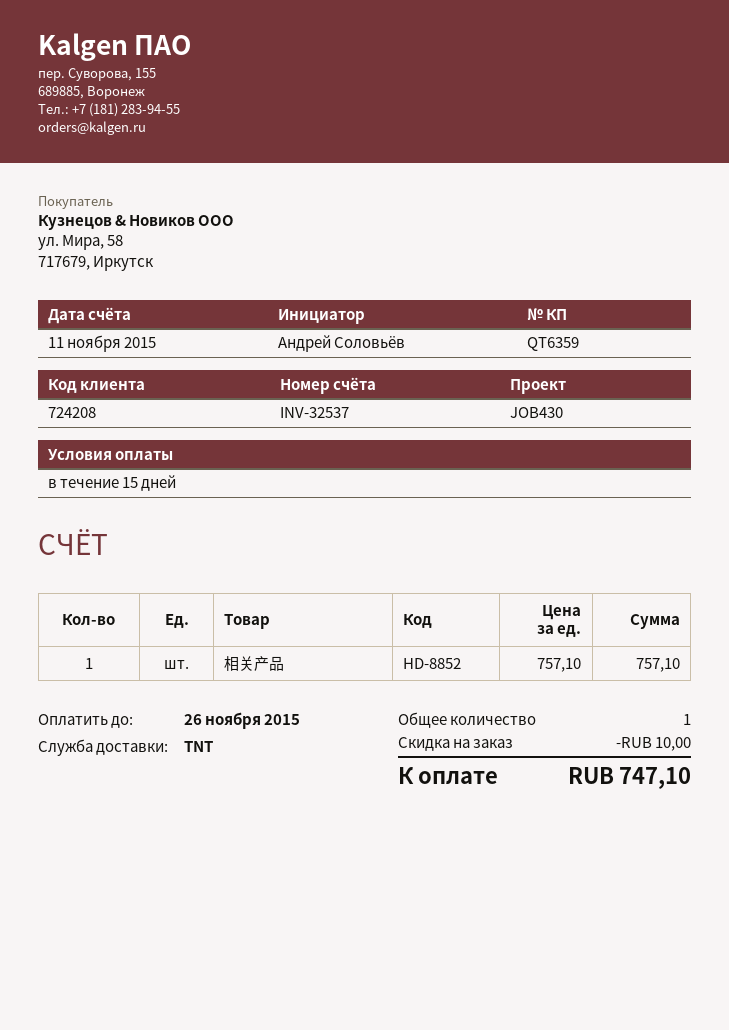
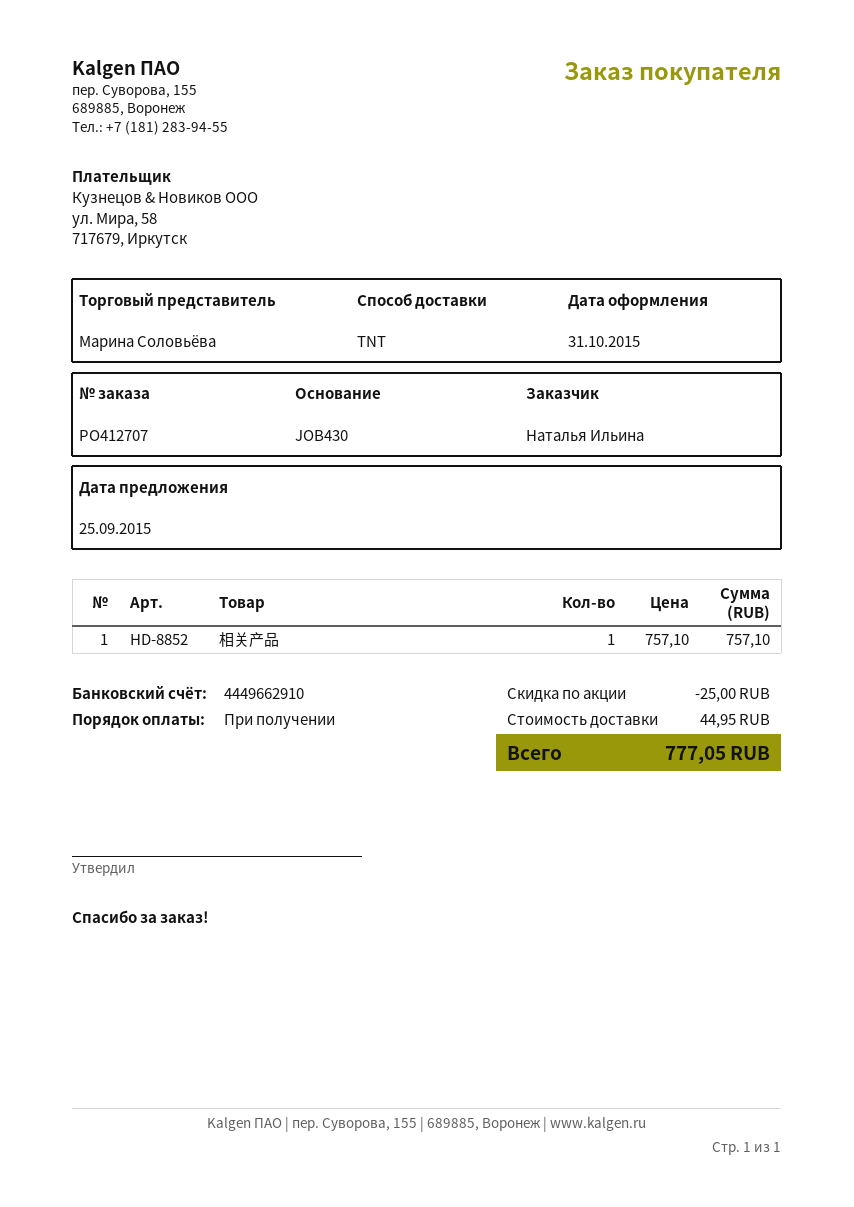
payment terms: 15 days -> on receipt
ordered by: Андрей Соловьёв -> Наталья Ильина
discount: 10.00 -> 25.00
shipping: none -> 44.95
total: 747.10 -> 777.05

